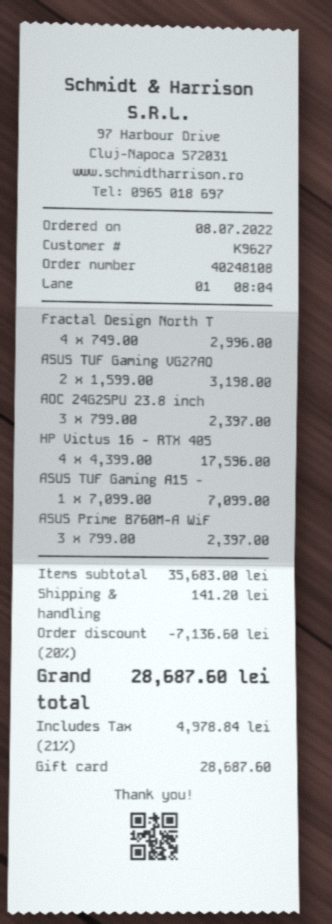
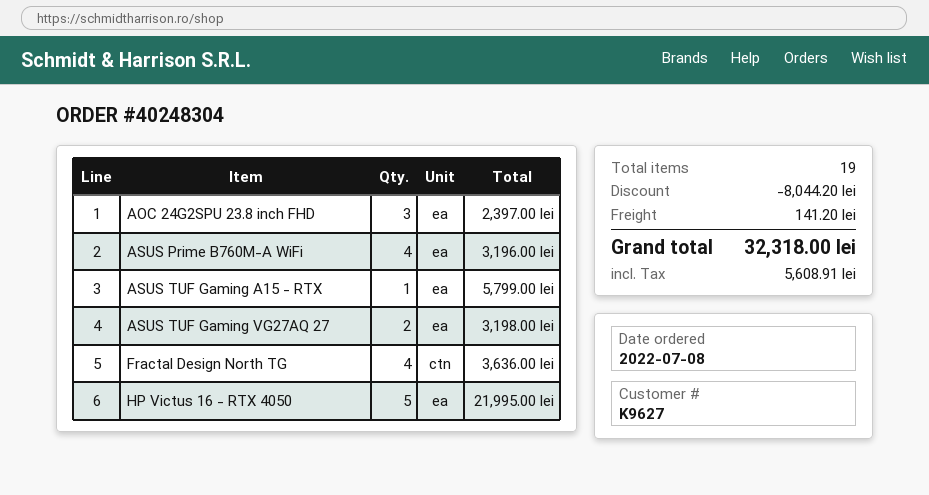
order number: 40248108 -> 40248304
Fractal Design North T: 4 for 2996.00 -> 4 for 3636.00
HP Victus 16 - RTX 405: 4 for 17596.00 -> 5 for 21995.00
ASUS TUF Gaming A15 -: 1 for 7099.00 -> 1 for 5799.00
ASUS Prime B760M-A WiF: 3 for 2397.00 -> 4 for 3196.00
discount: 7136.60 -> 8044.20
tax: 4978.84 -> 5608.91
total: 28687.60 -> 32318.00

